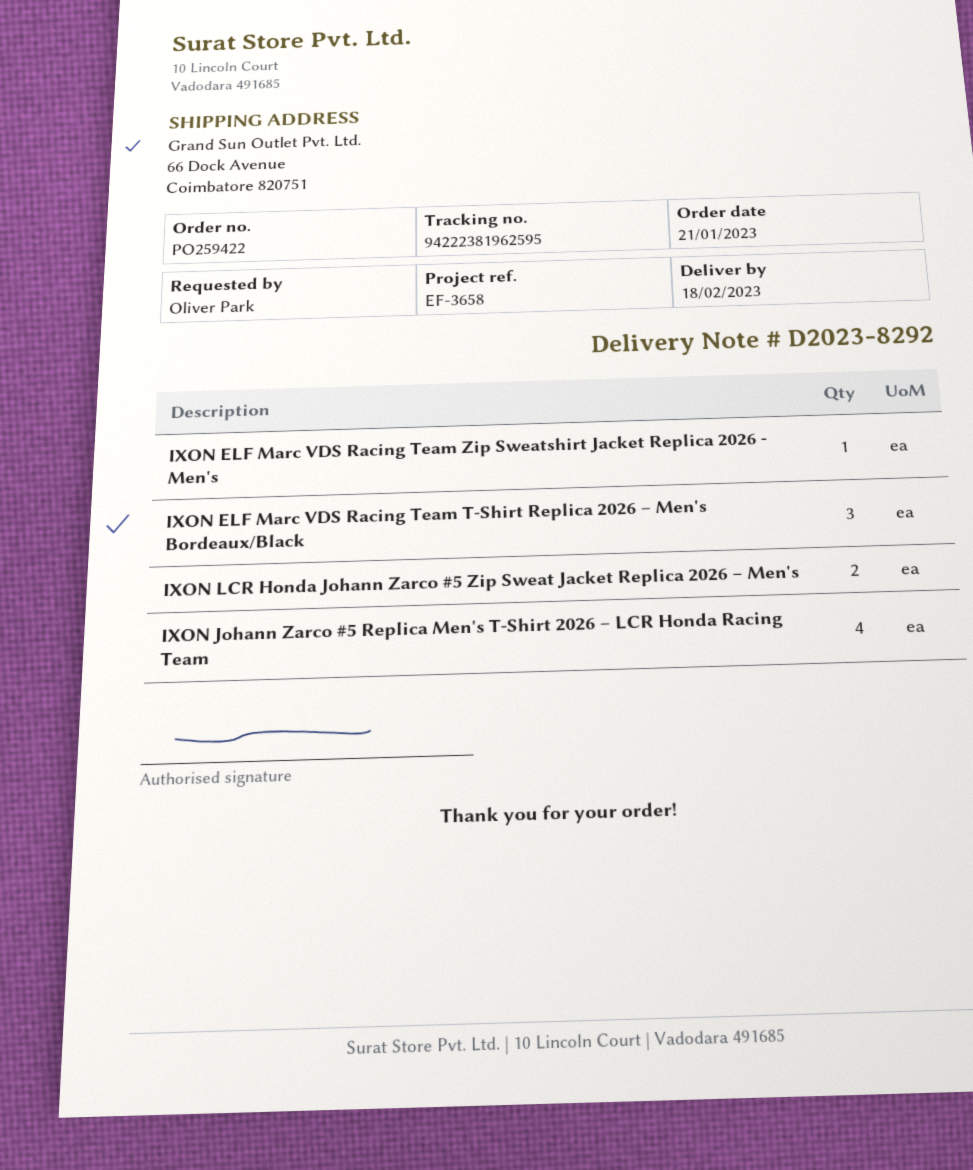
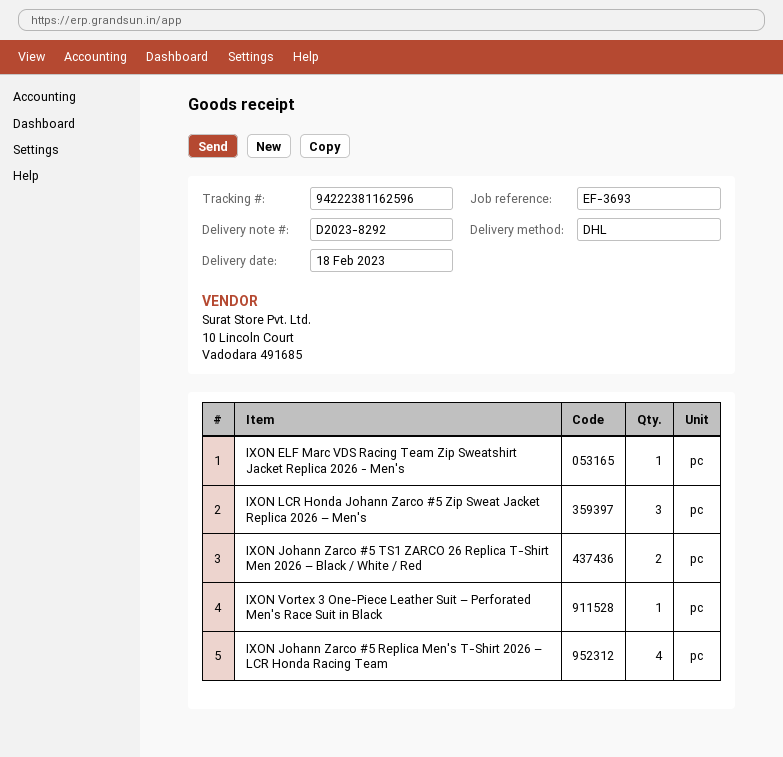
reference: EF-3658 -> EF-3693
tracking number: 94222381962595 -> 94222381162596
IXON ELF Marc VDS Racing Team T-Shirt Replica 2026 – Men's Bordeaux/Black: 3 -> none
IXON LCR Honda Johann Zarco #5 Zip Sweat Jacket Replica 2026 – Men's: 2 -> 3
IXON Johann Zarco #5 TS1 ZARCO 26 Replica T-Shirt Men 2026 – Black / White / Red: none -> 2
IXON Vortex 3 One-Piece Leather Suit – Perforated Men's Race Suit in Black: none -> 1

